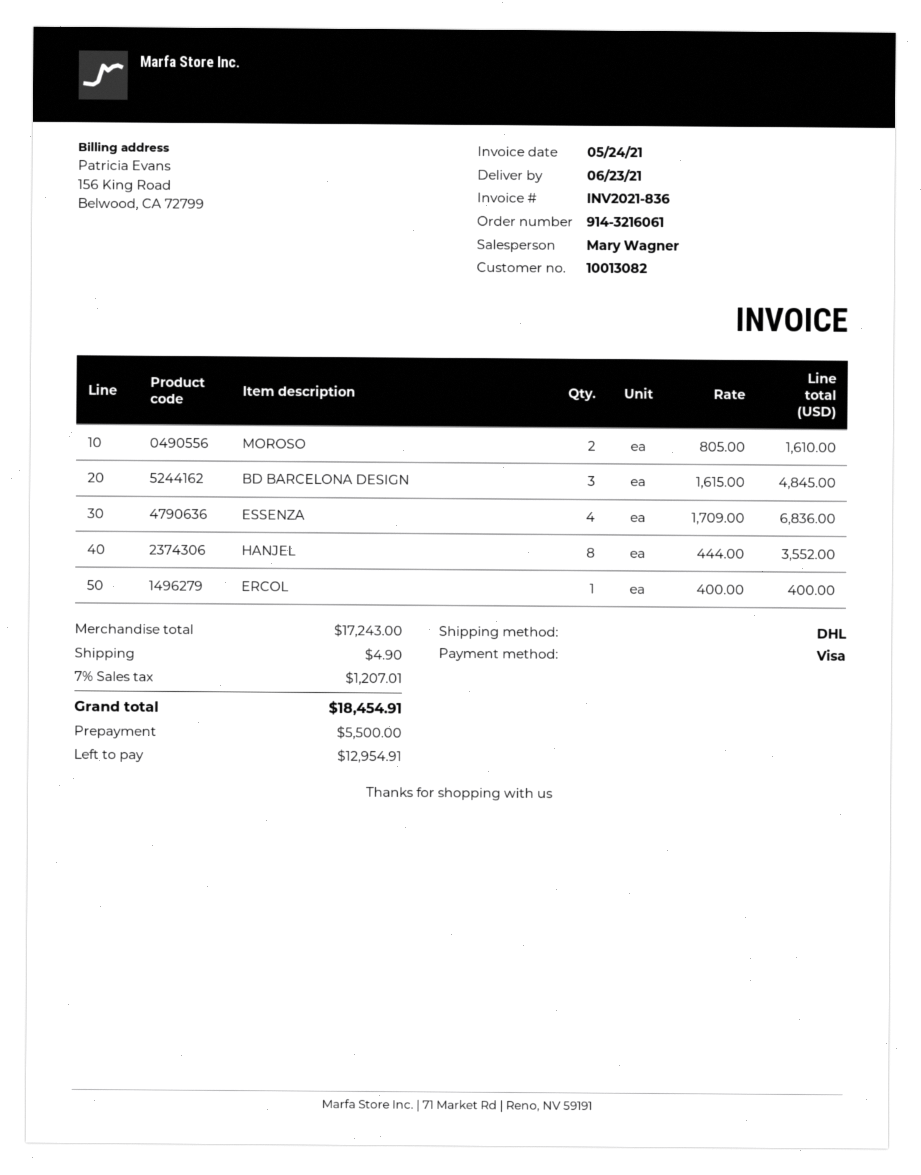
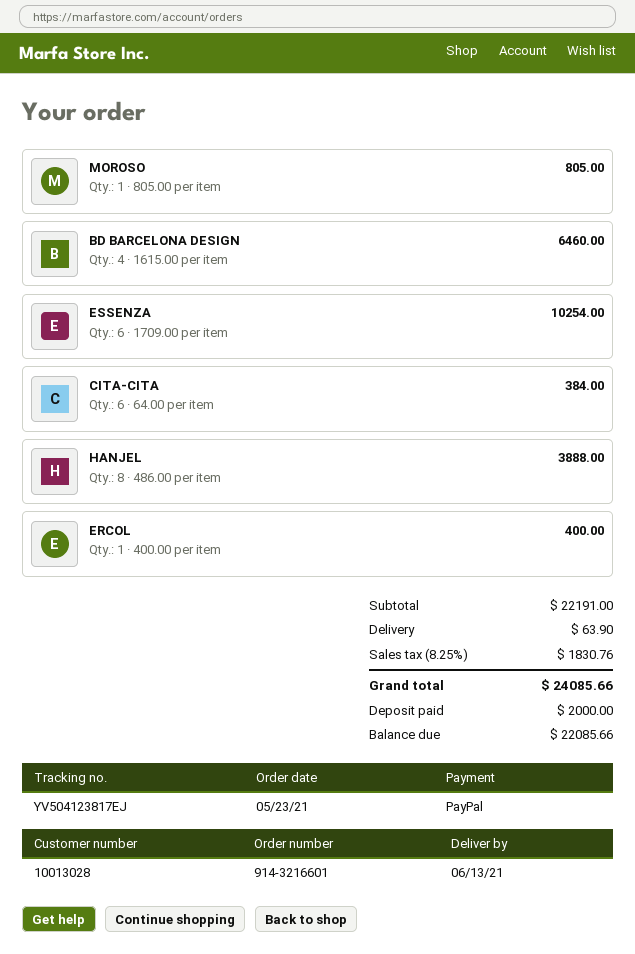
order number: 914-3216061 -> 914-3216601
delivery date: 2021-06-23 -> 2021-06-13
customer number: 10013082 -> 10013028
payment method: Visa -> PayPal
MOROSO: 2 x 805.00 = 1610.00 -> 1 x 805.00 = 805.00
BD BARCELONA DESIGN: 3 x 1615.00 = 4845.00 -> 4 x 1615.00 = 6460.00
ESSENZA: 4 x 1709.00 = 6836.00 -> 6 x 1709.00 = 10254.00
HANJEL: 8 x 444.00 = 3552.00 -> 8 x 486.00 = 3888.00
CITA-CITA: none -> 6 x 64.00 = 384.00
subtotal: 17243.00 -> 22191.00
shipping: 4.90 -> 63.90
tax: 7% = 1207.01 -> 8.25% = 1830.76
total: 18454.91 -> 24085.66
deposit: 5500.00 -> 2000.00
balance: 12954.91 -> 22085.66

